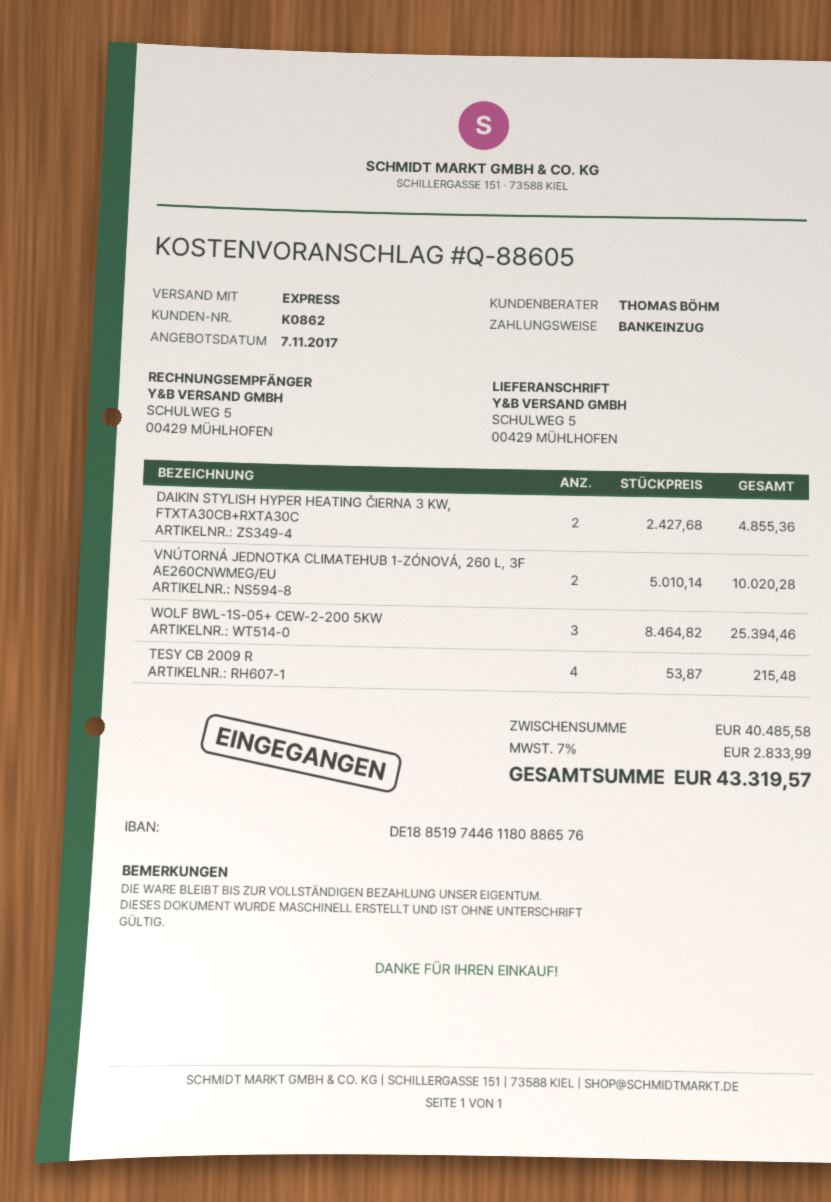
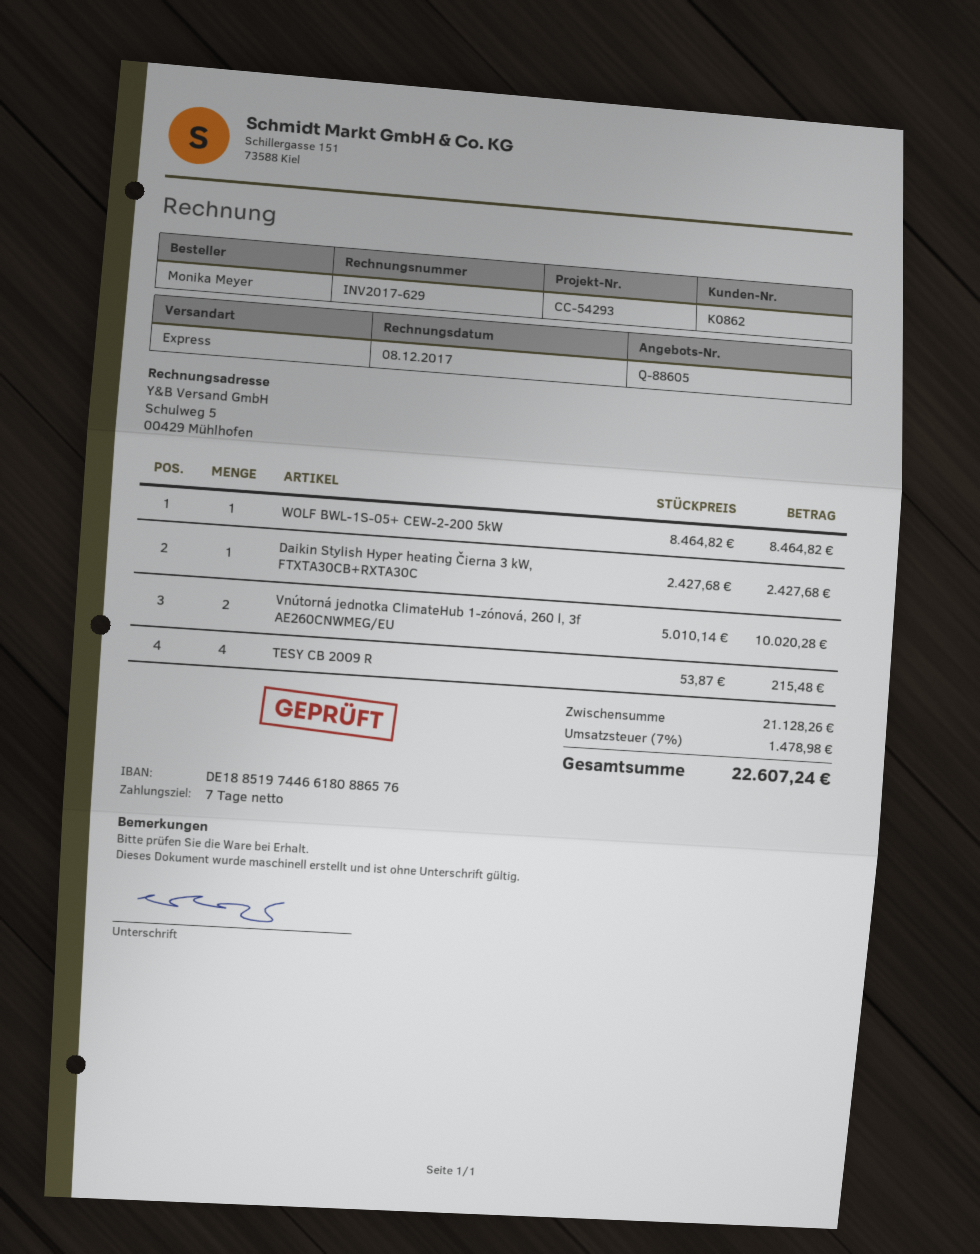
bank account: DE18851974461180886576 -> DE18851974466180886576
DAIKIN STYLISH HYPER HEATING ČIERNA 3 KW, FTXTA30CB+RXTA30C: 2 x 2427.68 = 4855.36 -> 1 x 2427.68 = 2427.68
WOLF BWL-1S-05+ CEW-2-200 5KW: 3 x 8464.82 = 25394.46 -> 1 x 8464.82 = 8464.82
subtotal: 40485.58 -> 21128.26
tax: 7% = 2833.99 -> 7% = 1478.98
total: 43319.57 -> 22607.24

